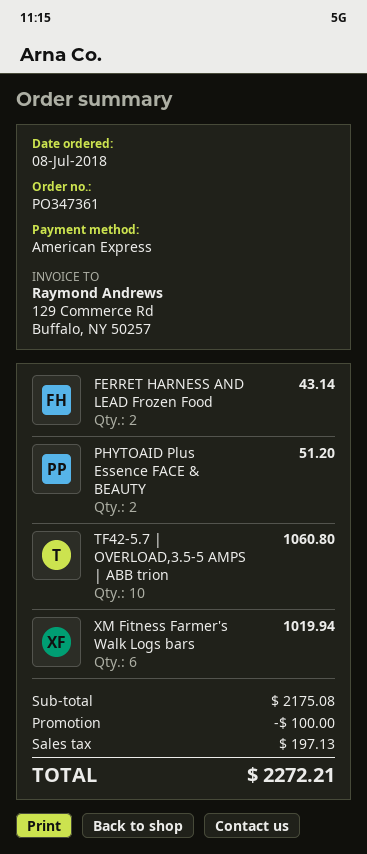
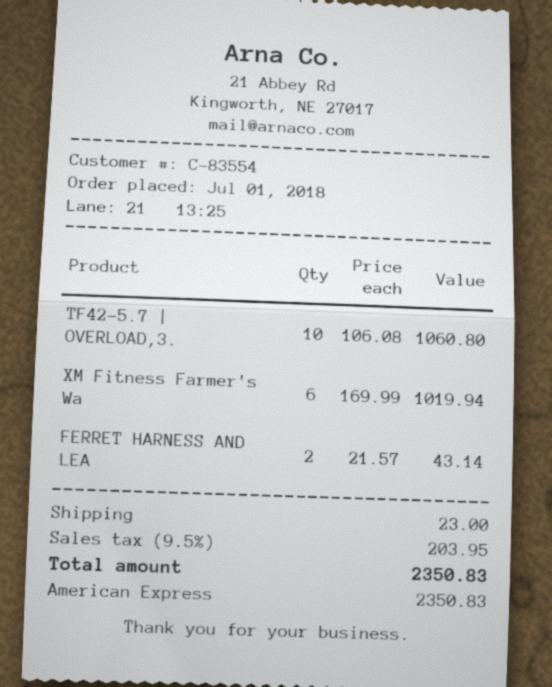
order date: 2018-07-08 -> 2018-07-01
PHYTOAID Plus Essence FACE & BEAUTY: 2 for 51.20 -> none
discount: 100.00 -> none
shipping: none -> 23.00
tax: 197.13 -> 203.95
total: 2272.21 -> 2350.83

